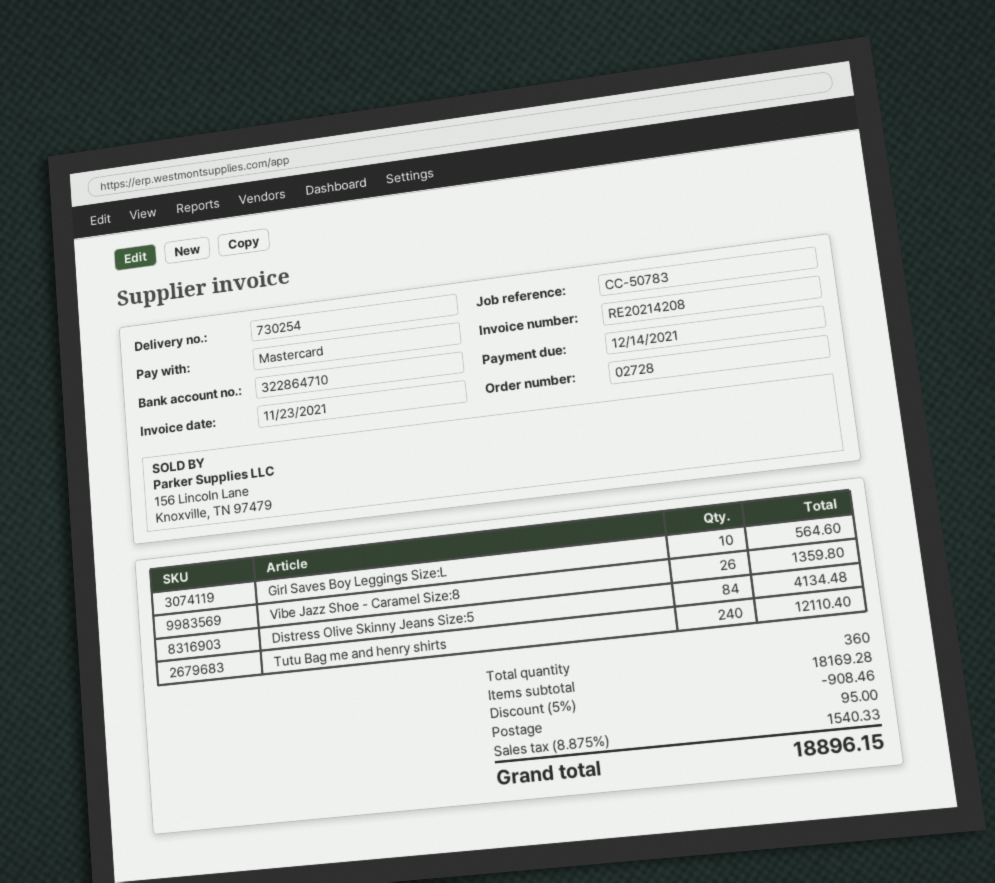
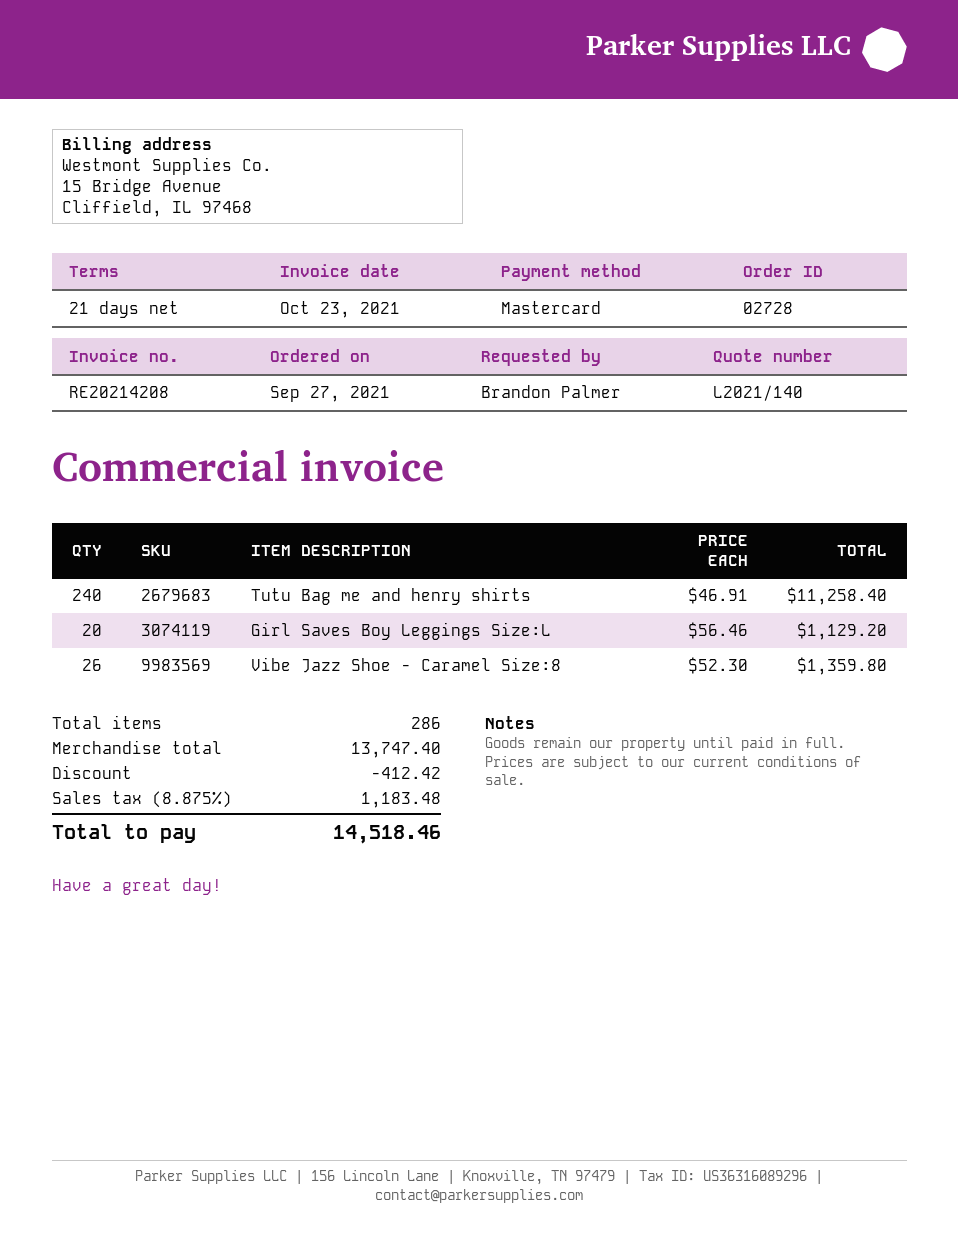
invoice date: 2021-11-23 -> 2021-10-23
Girl Saves Boy Leggings Size:L: 10 for 564.60 -> 20 for 1129.20
Distress Olive Skinny Jeans Size:5: 84 for 4134.48 -> none
Tutu Bag me and henry shirts: 240 for 12110.40 -> 240 for 11258.40
total quantity: 360 -> 286
subtotal: 18169.28 -> 13747.40
discount: 908.46 -> 412.42
shipping: 95.00 -> none
tax: 8.875% = 1540.33 -> 8.875% = 1183.48
total: 18896.15 -> 14518.46

